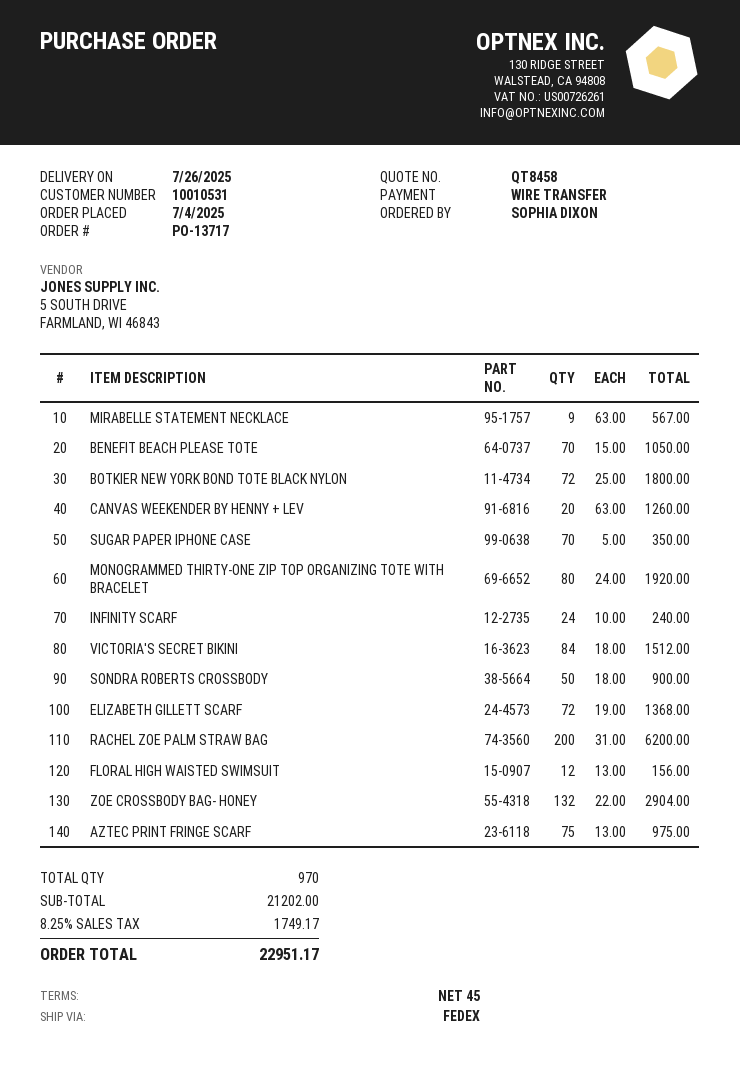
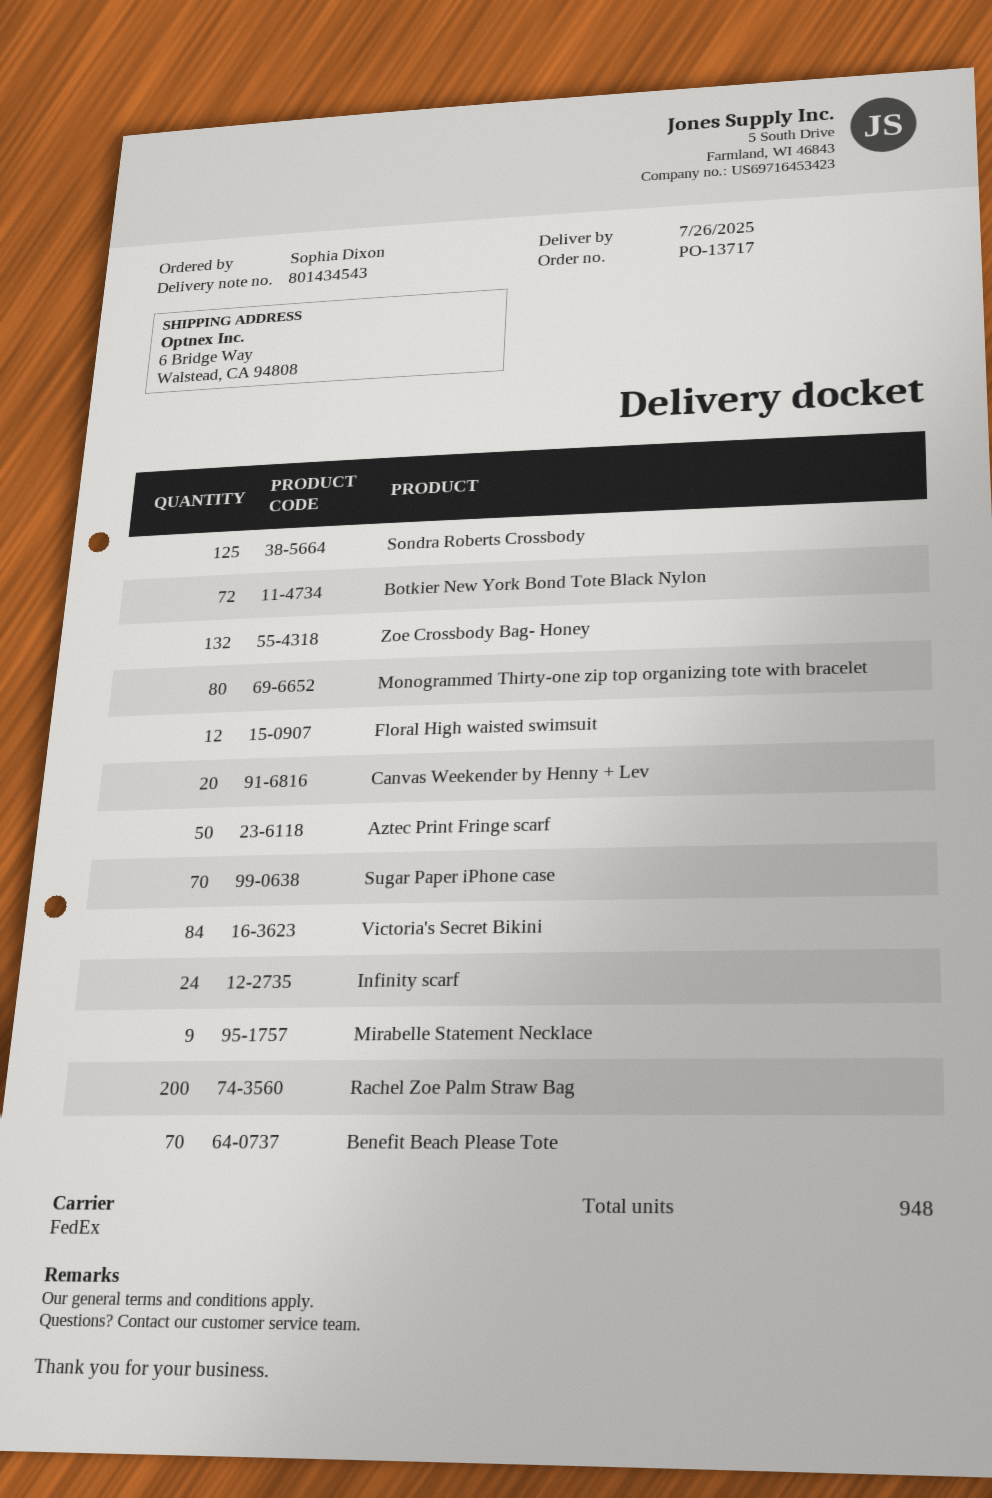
SONDRA ROBERTS CROSSBODY: 50 -> 125
ELIZABETH GILLETT SCARF: 72 -> none
AZTEC PRINT FRINGE SCARF: 75 -> 50
total quantity: 970 -> 948

